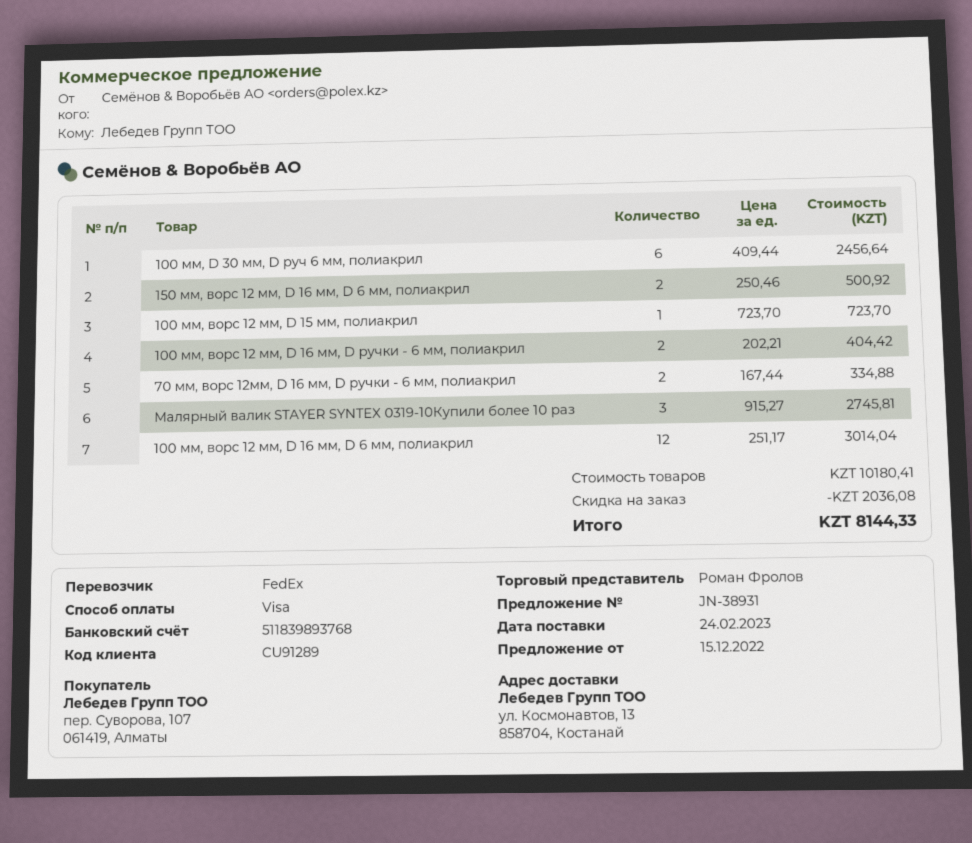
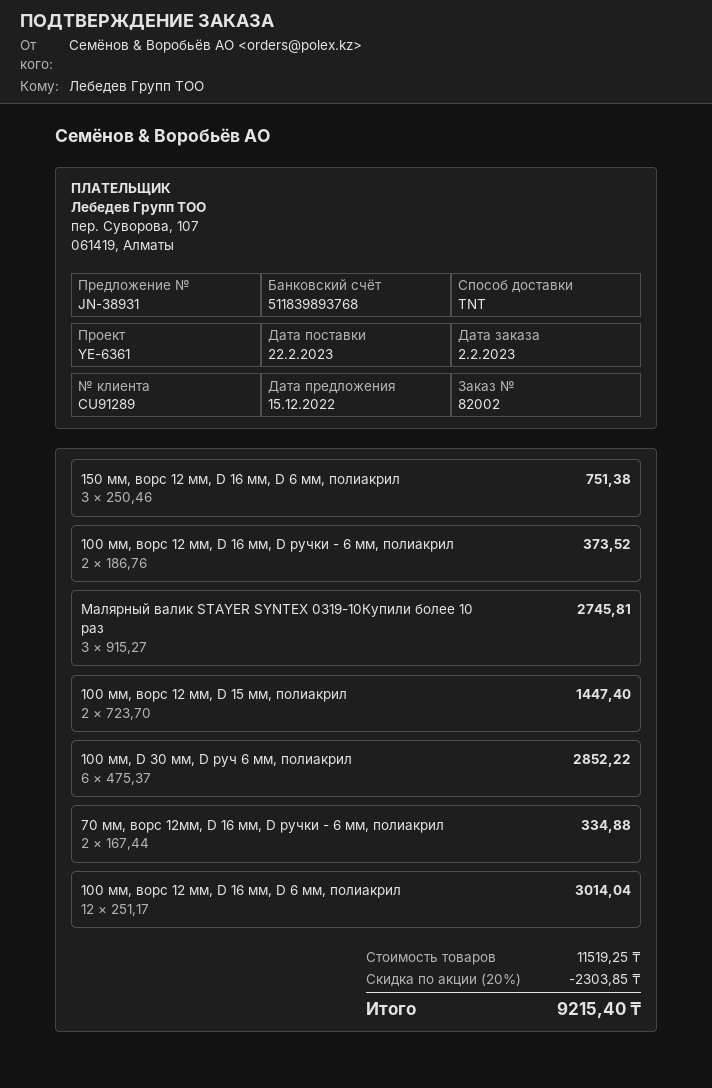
delivery date: 2023-02-24 -> 2023-02-22
shipping method: FedEx -> TNT
100 мм, D 30 мм, D руч 6 мм, полиакрил: 6 x 409.44 = 2456.64 -> 6 x 475.37 = 2852.22
150 мм, ворс 12 мм, D 16 мм, D 6 мм, полиакрил: 2 x 250.46 = 500.92 -> 3 x 250.46 = 751.38
100 мм, ворс 12 мм, D 15 мм, полиакрил: 1 x 723.70 = 723.70 -> 2 x 723.70 = 1447.40
100 мм, ворс 12 мм, D 16 мм, D ручки - 6 мм, полиакрил: 2 x 202.21 = 404.42 -> 2 x 186.76 = 373.52
subtotal: 10180.41 -> 11519.25
discount: 2036.08 -> 2303.85
total: 8144.33 -> 9215.40

